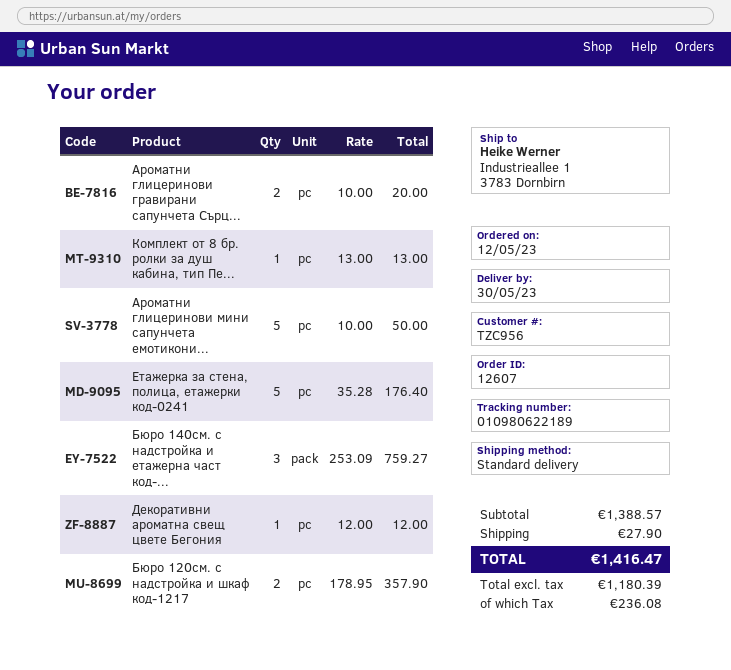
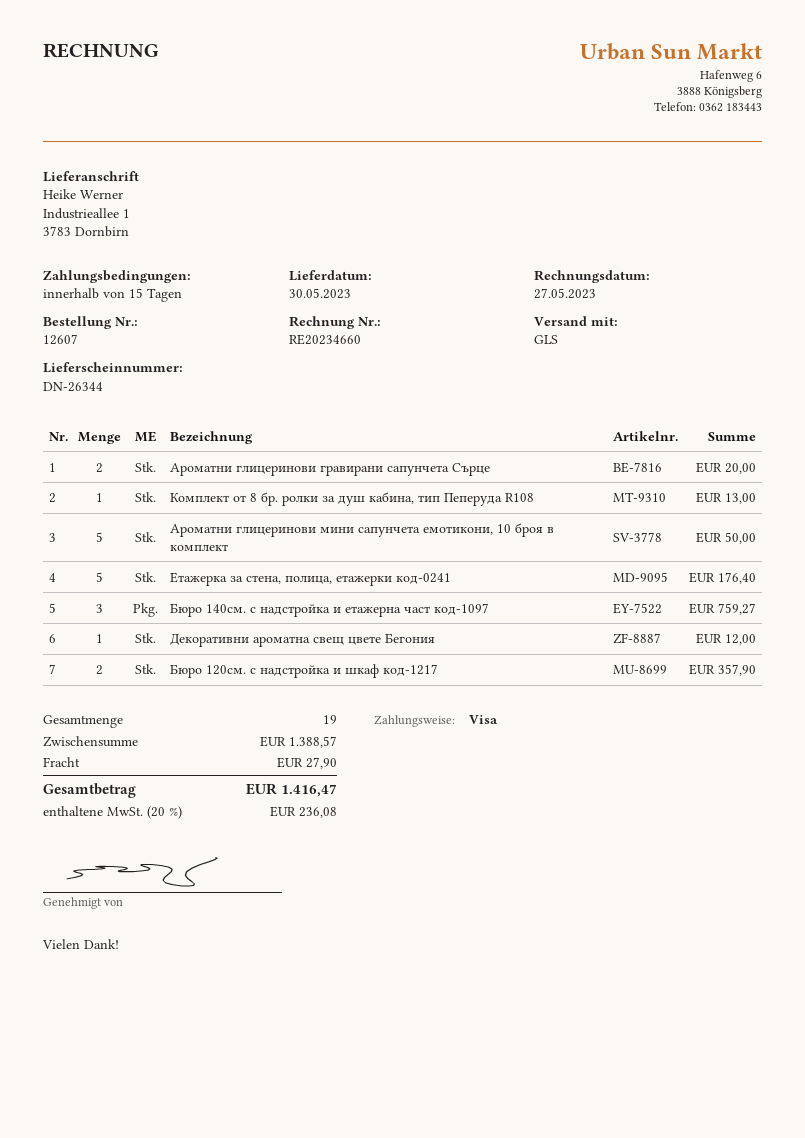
shipping method: standard -> GLS

